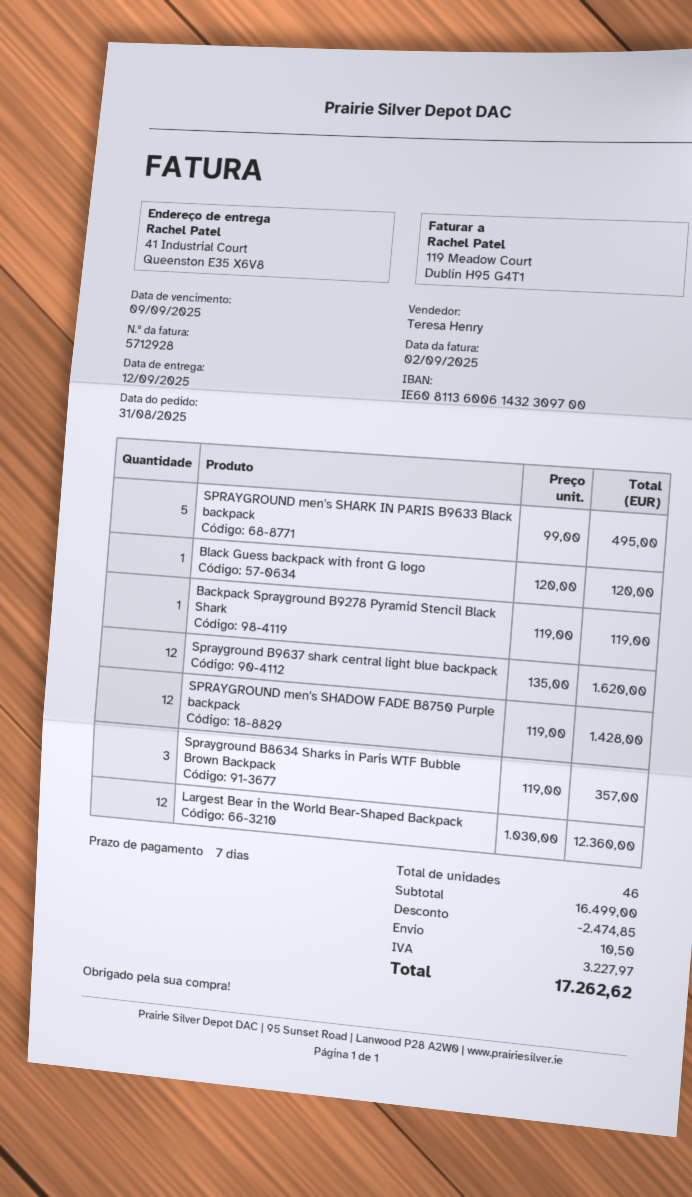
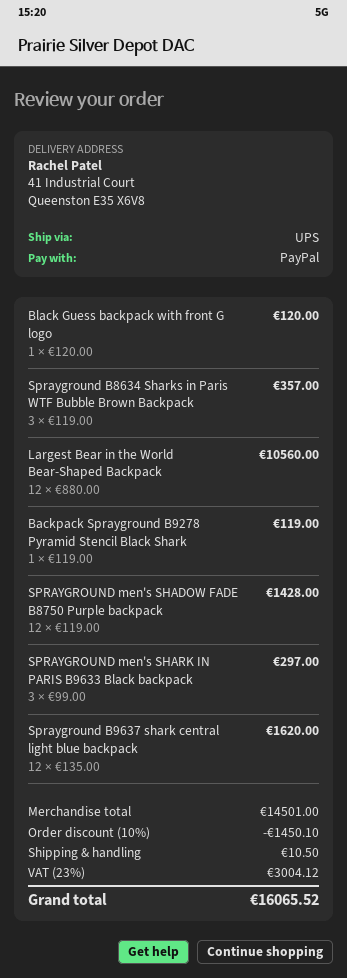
SPRAYGROUND men's SHARK IN PARIS B9633 Black backpack: 5 x 99.00 = 495.00 -> 3 x 99.00 = 297.00
Largest Bear in the World Bear-Shaped Backpack: 12 x 1030.00 = 12360.00 -> 12 x 880.00 = 10560.00
subtotal: 16499.00 -> 14501.00
discount: 2474.85 -> 1450.10
tax: 3227.97 -> 3004.12
total: 17262.62 -> 16065.52

